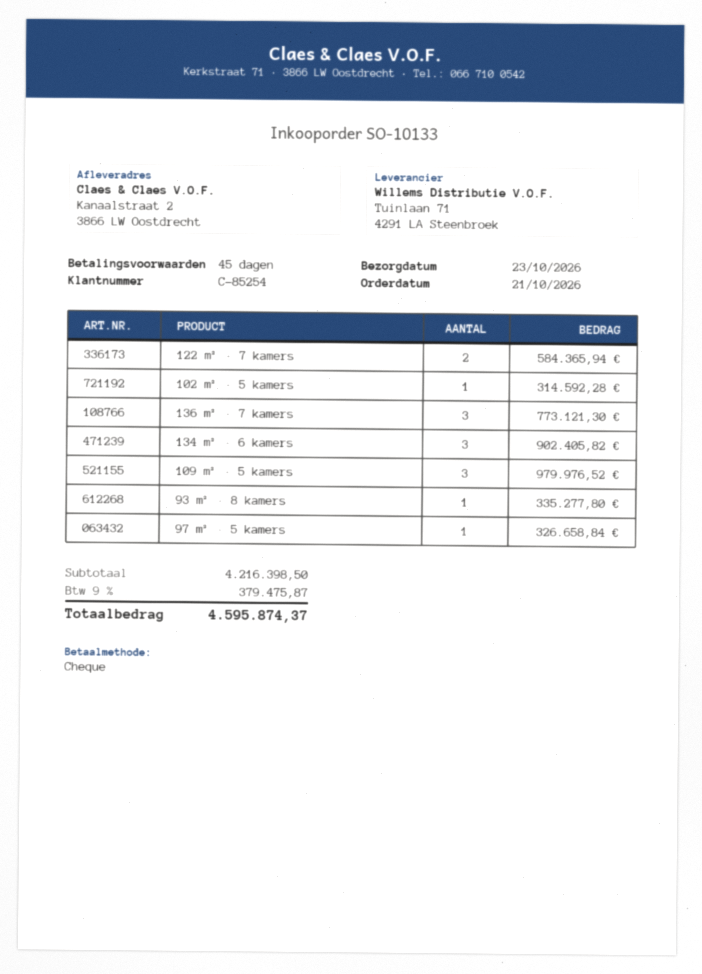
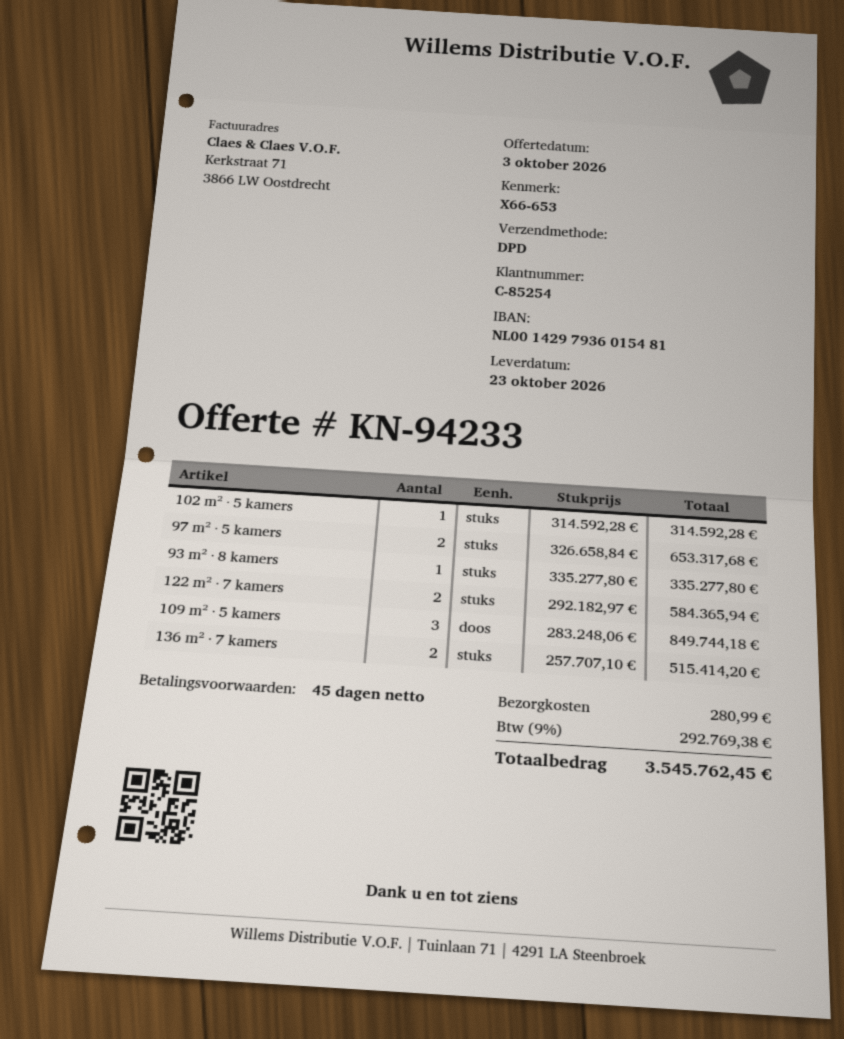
136 m² · 7 kamers: 3 for 773121.30 -> 2 for 515414.20
134 m² · 6 kamers: 3 for 902405.82 -> none
109 m² · 5 kamers: 3 for 979976.52 -> 3 for 849744.18
97 m² · 5 kamers: 1 for 326658.84 -> 2 for 653317.68
shipping: none -> 280.99
tax: 9% = 379475.87 -> 9% = 292769.38
total: 4595874.37 -> 3545762.45

